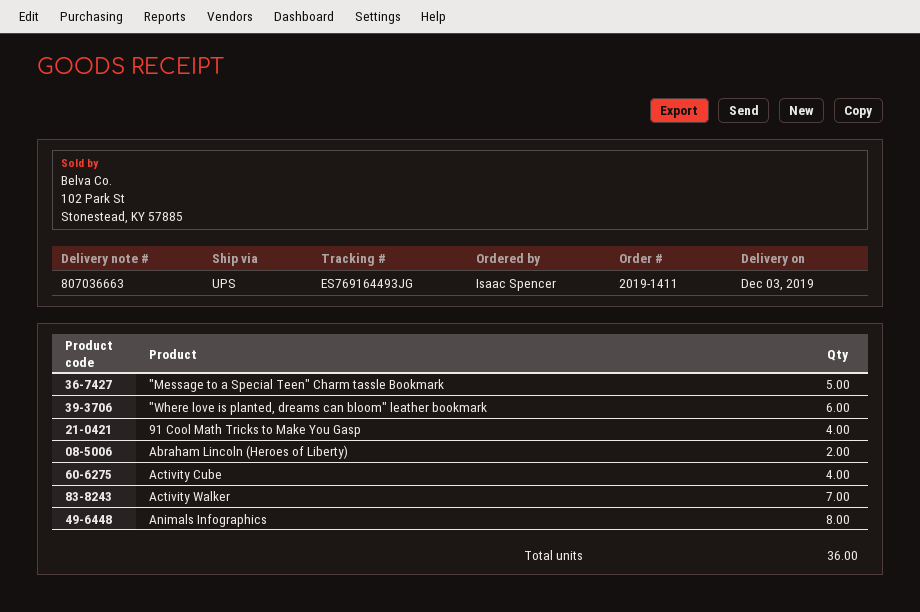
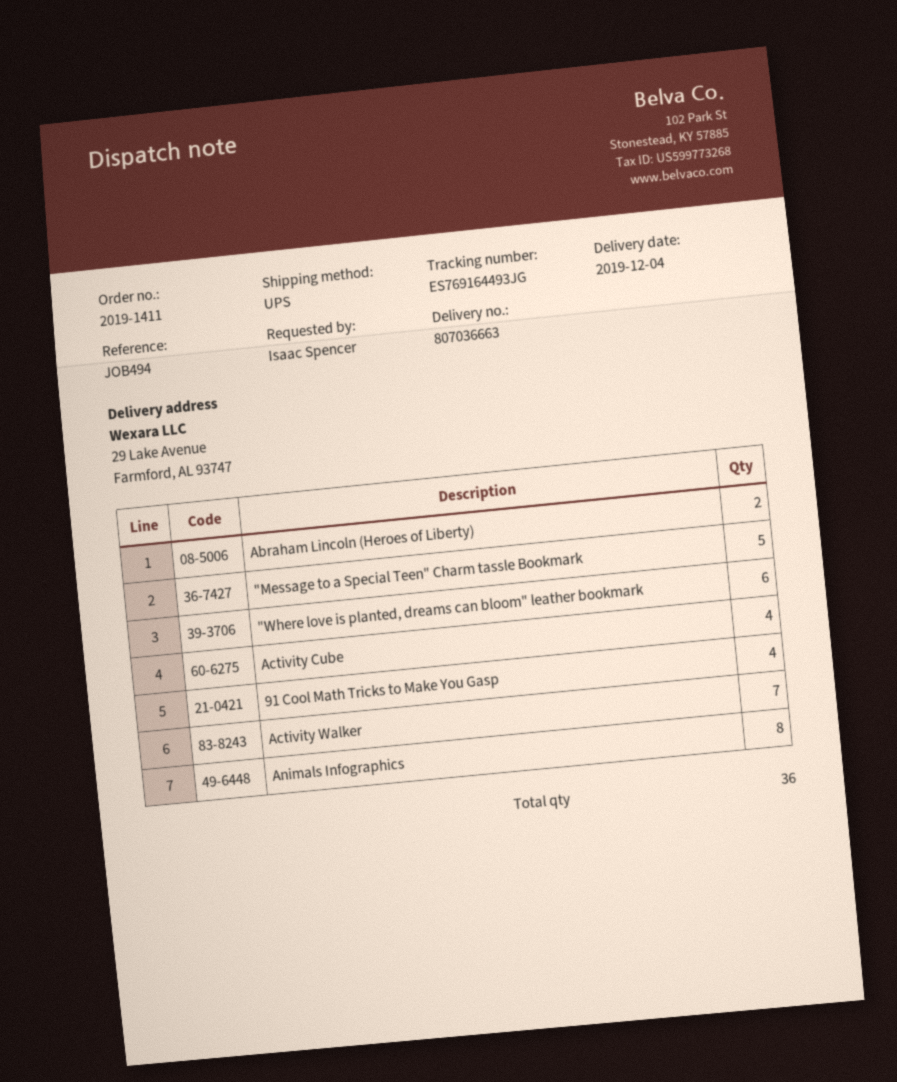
delivery date: 2019-12-03 -> 2019-12-04

